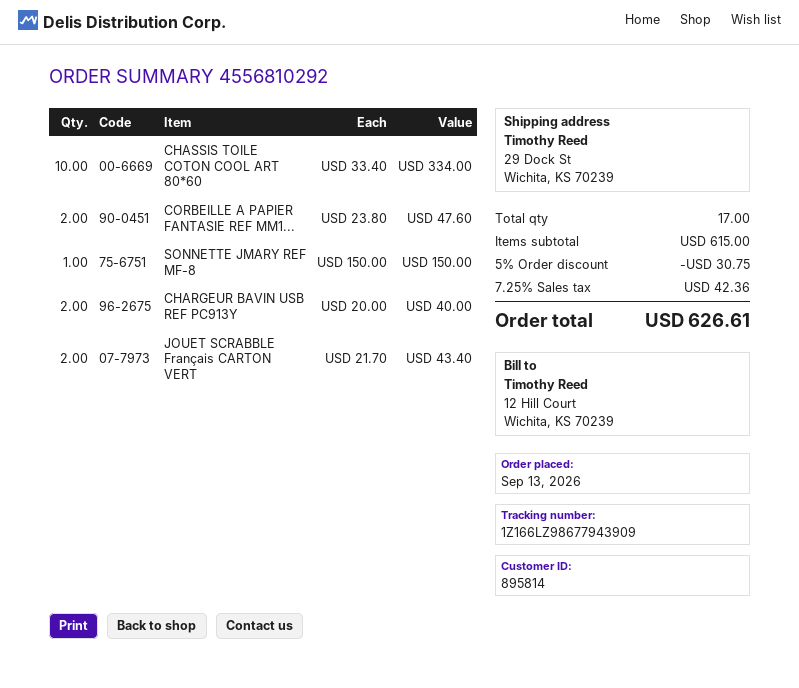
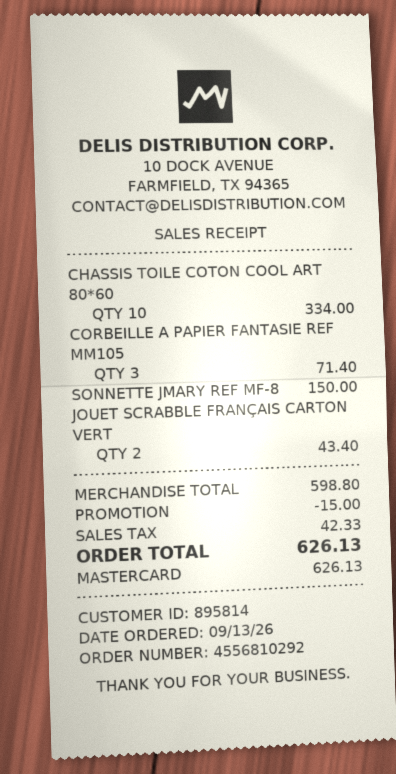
CORBEILLE A PAPIER FANTASIE REF MM1...: 2 for 47.60 -> 3 for 71.40
CHARGEUR BAVIN USB REF PC913Y: 2 for 40.00 -> none
subtotal: 615.00 -> 598.80
discount: 30.75 -> 15.00
tax: 42.36 -> 42.33
total: 626.61 -> 626.13

